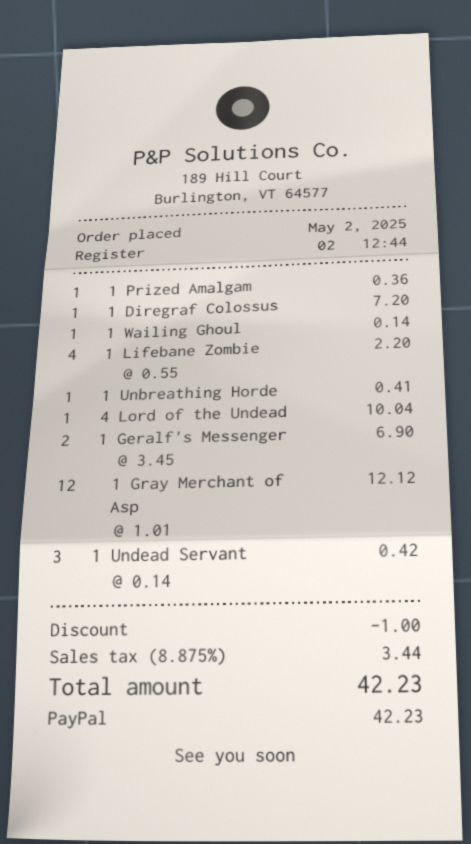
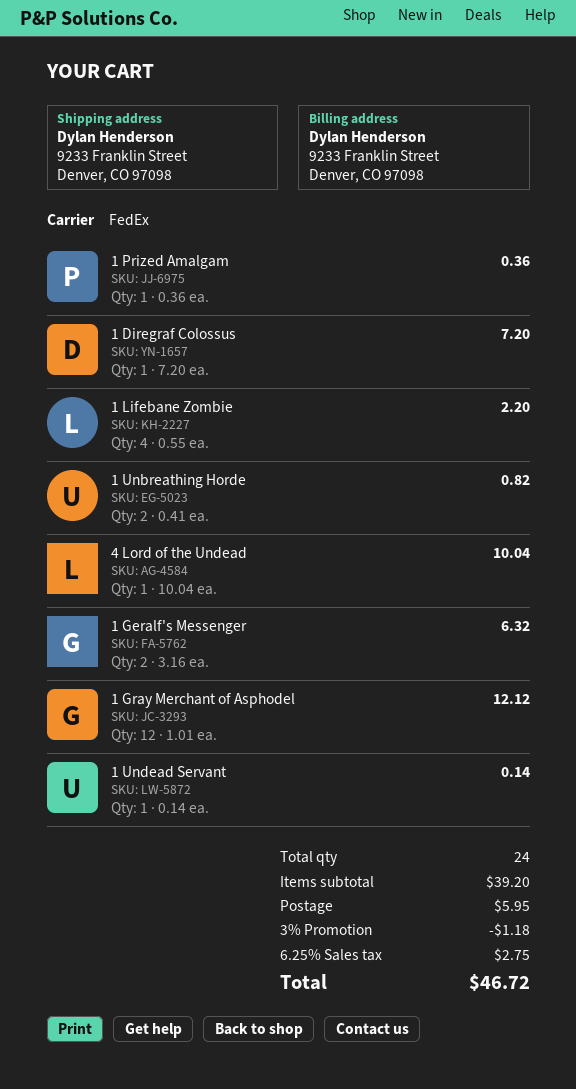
1 Wailing Ghoul: 1 x 0.14 = 0.14 -> none
1 Unbreathing Horde: 1 x 0.41 = 0.41 -> 2 x 0.41 = 0.82
1 Geralf's Messenger: 2 x 3.45 = 6.90 -> 2 x 3.16 = 6.32
1 Undead Servant: 3 x 0.14 = 0.42 -> 1 x 0.14 = 0.14
discount: 1.00 -> 1.18
shipping: none -> 5.95
tax: 8.875% = 3.44 -> 6.25% = 2.75
total: 42.23 -> 46.72

